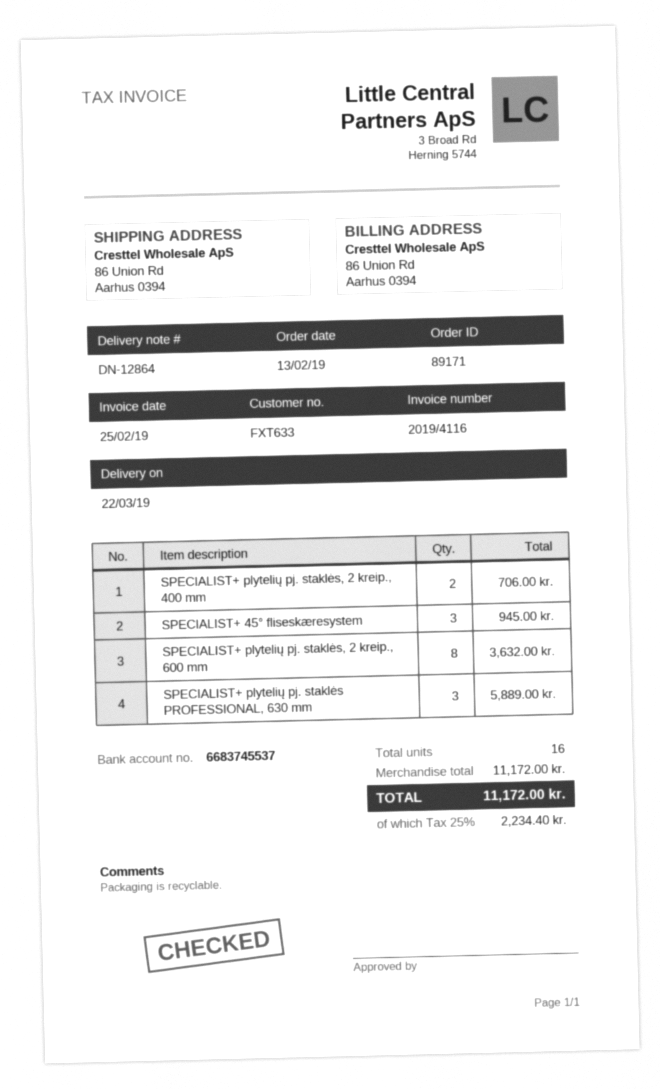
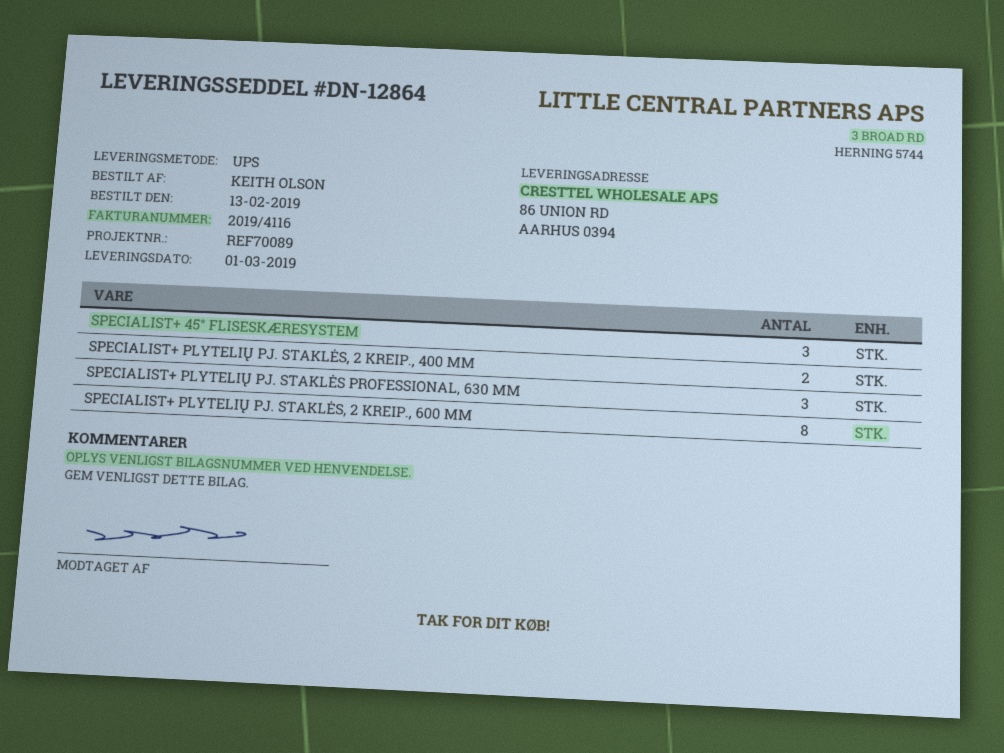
delivery date: 2019-03-22 -> 2019-03-01

